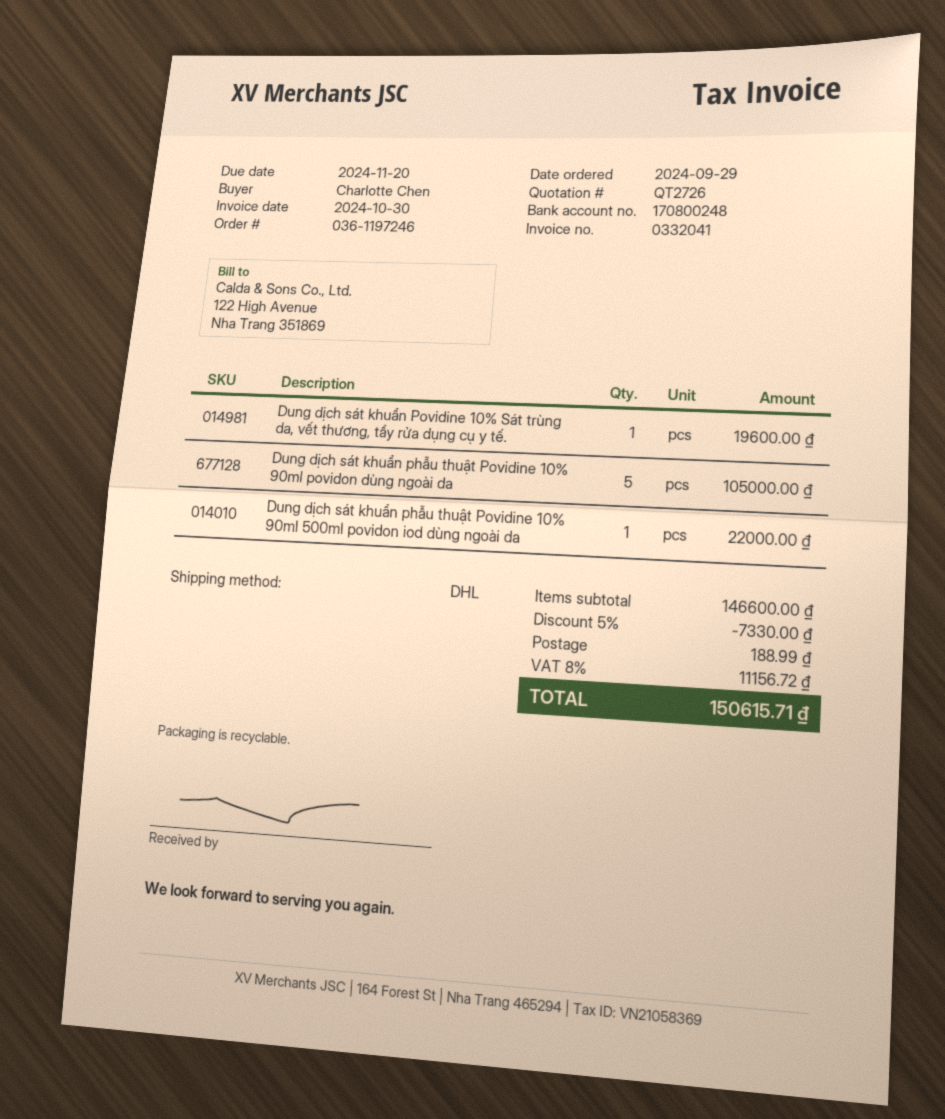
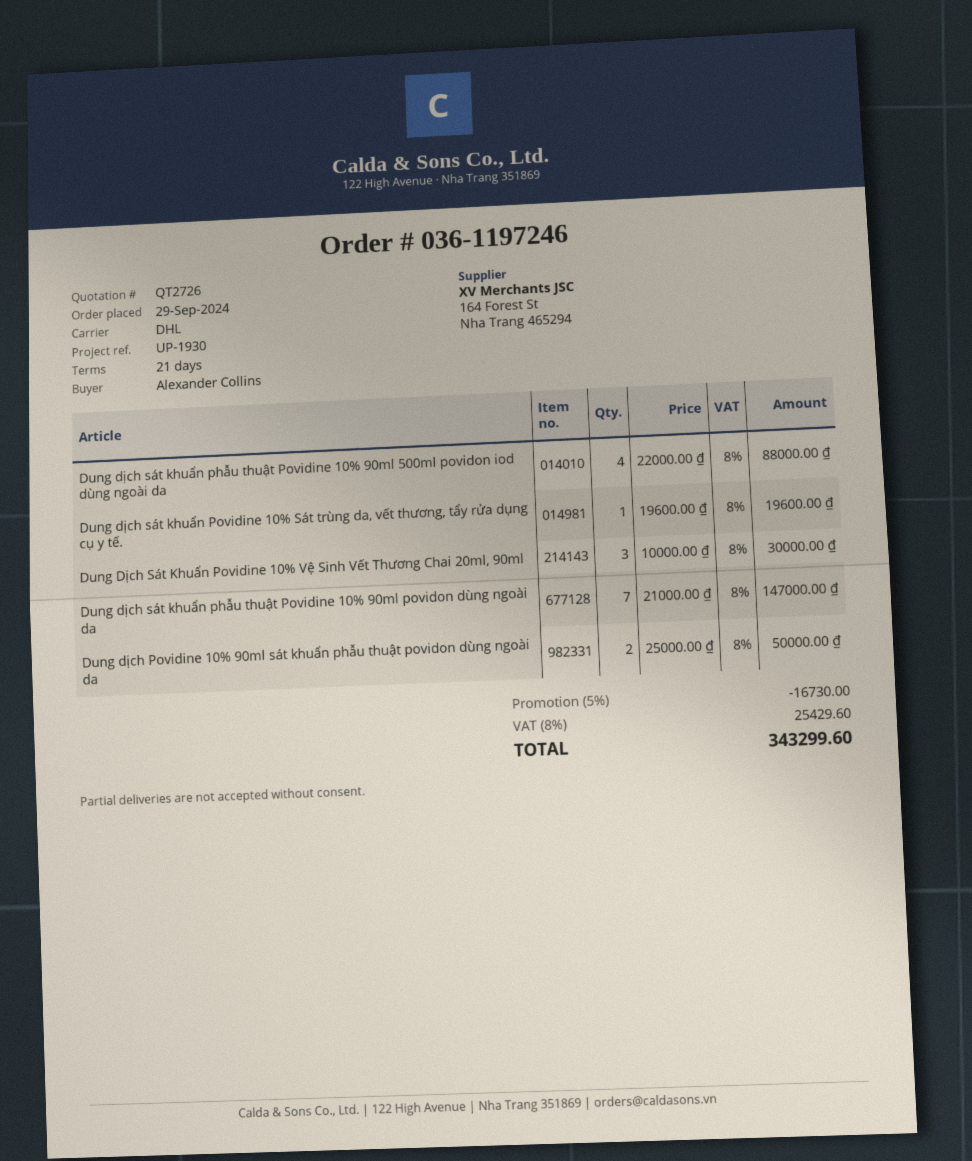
ordered by: Charlotte Chen -> Alexander Collins
Dung dịch sát khuẩn phẫu thuật Povidine 10% 90ml povidon dùng ngoài da: 5 for 105000.00 -> 7 for 147000.00
Dung dịch sát khuẩn phẫu thuật Povidine 10% 90ml 500ml povidon iod dùng ngoài da: 1 for 22000.00 -> 4 for 88000.00
Dung Dịch Sát Khuẩn Povidine 10% Vệ Sinh Vết Thương Chai 20ml, 90ml: none -> 3 for 30000.00
Dung dịch Povidine 10% 90ml sát khuẩn phẫu thuật povidon dùng ngoài da: none -> 2 for 50000.00
discount: 5% = 7330.00 -> 5% = 16730.00
shipping: 188.99 -> none
tax: 8% = 11156.72 -> 8% = 25429.60
total: 150615.71 -> 343299.60

